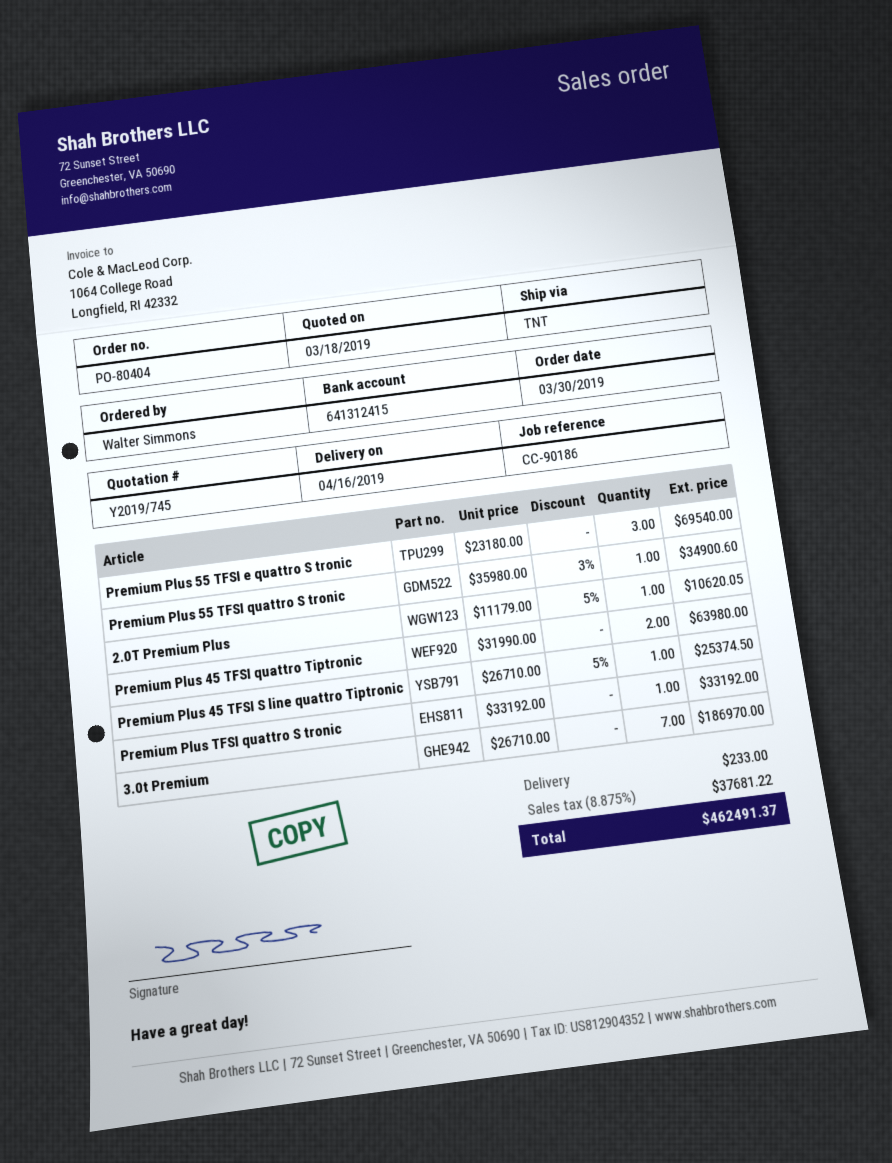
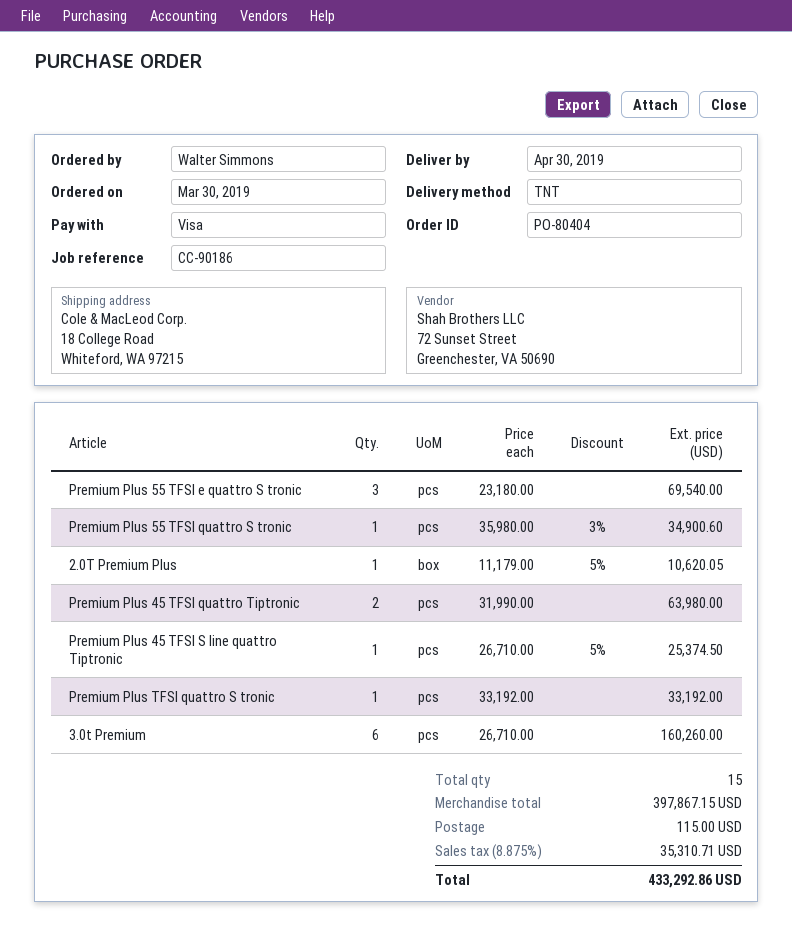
delivery date: 2019-04-16 -> 2019-04-30
3.0t Premium: 7 x 26710.00 = 186970.00 -> 6 x 26710.00 = 160260.00
shipping: 233.00 -> 115.00
tax: 8.875% = 37681.22 -> 8.875% = 35310.71
total: 462491.37 -> 433292.86

